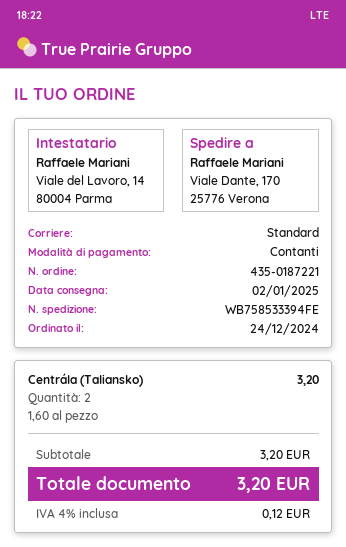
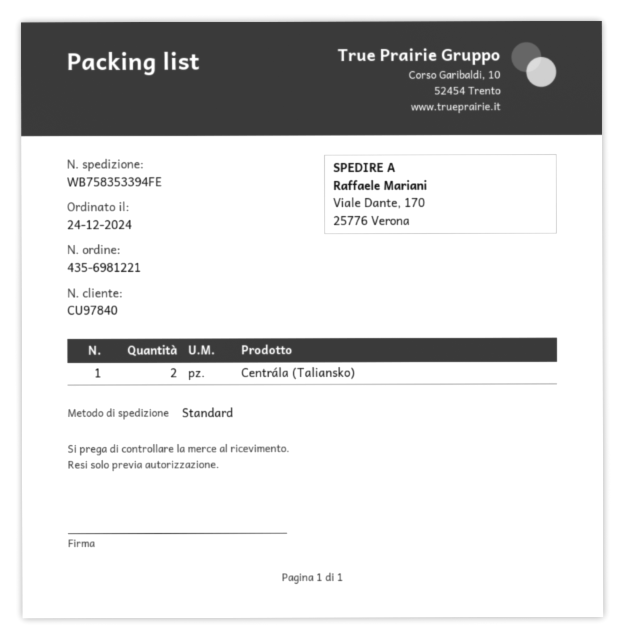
order number: 435-0187221 -> 435-6981221
tracking number: WB758533394FE -> WB758353394FE

